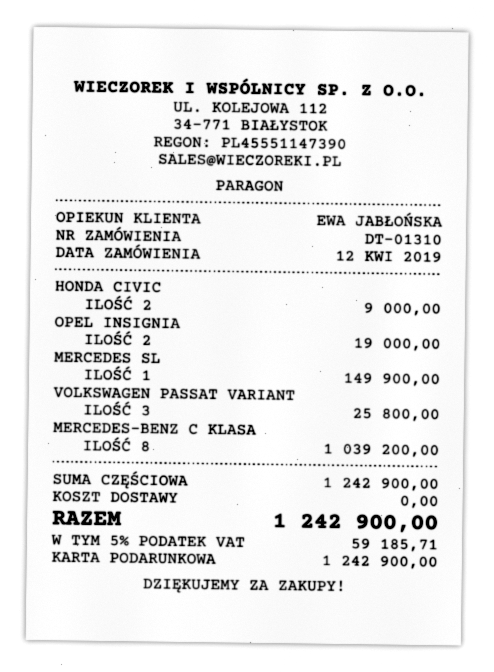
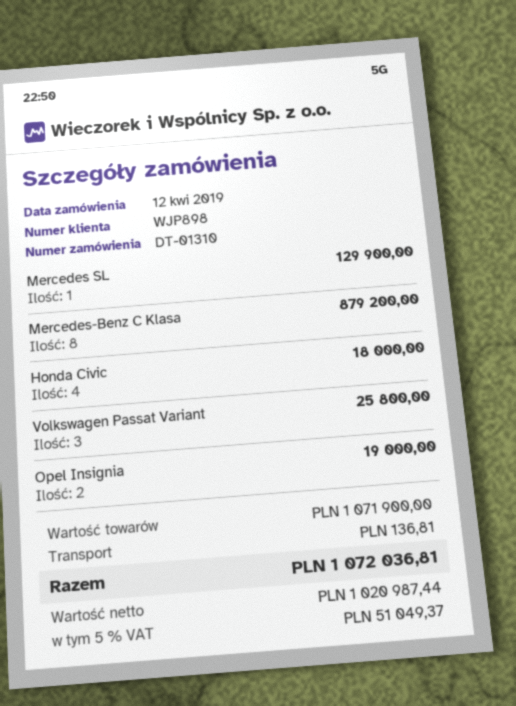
HONDA CIVIC: 2 for 9000.00 -> 4 for 18000.00
MERCEDES SL: 1 for 149900.00 -> 1 for 129900.00
MERCEDES-BENZ C KLASA: 8 for 1039200.00 -> 8 for 879200.00
subtotal: 1242900.00 -> 1071900.00
shipping: 0.00 -> 136.81
tax: 5% = 59185.71 -> 5% = 51049.37
total: 1242900.00 -> 1072036.81

